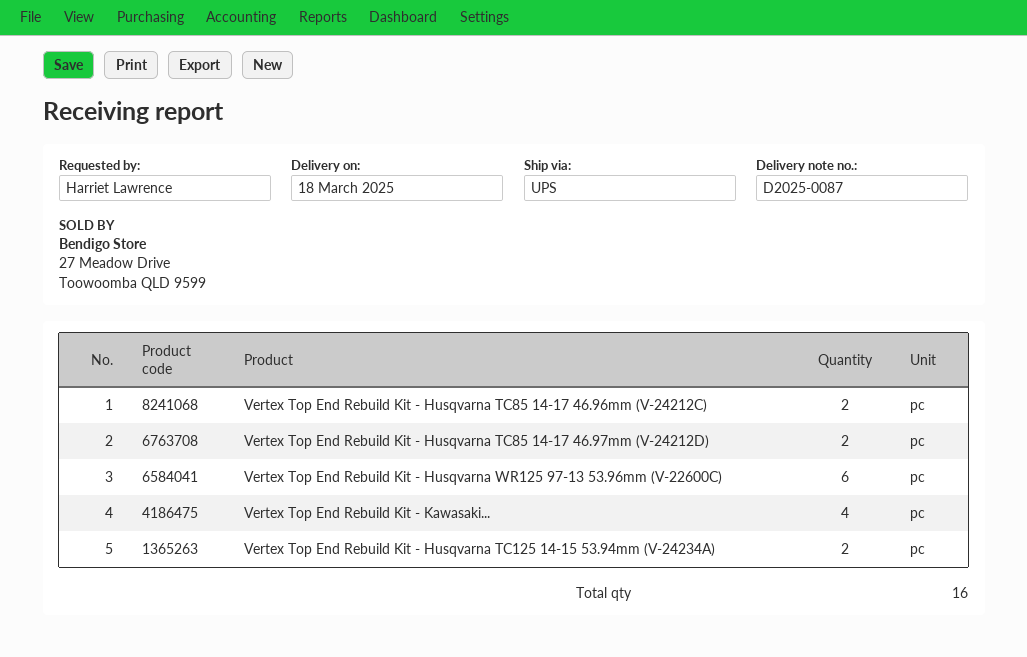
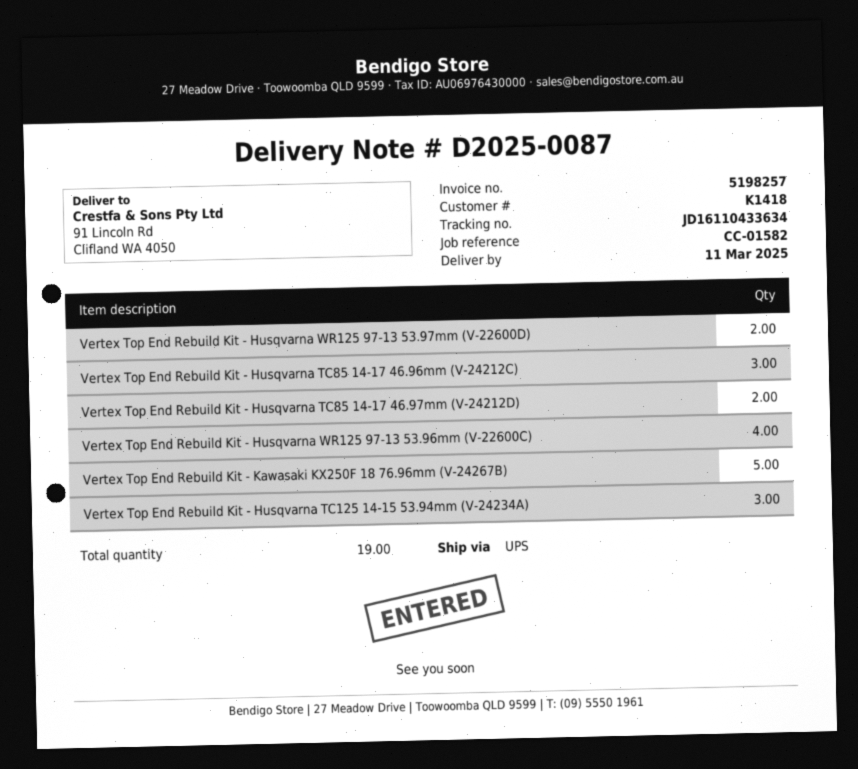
delivery date: 2025-03-18 -> 2025-03-11
Vertex Top End Rebuild Kit - Husqvarna TC85 14-17 46.96mm (V-24212C): 2 -> 3
Vertex Top End Rebuild Kit - Husqvarna WR125 97-13 53.96mm (V-22600C): 6 -> 4
Vertex Top End Rebuild Kit - Kawasaki...: 4 -> 5
Vertex Top End Rebuild Kit - Husqvarna TC125 14-15 53.94mm (V-24234A): 2 -> 3
Vertex Top End Rebuild Kit - Husqvarna WR125 97-13 53.97mm (V-22600D): none -> 2
total quantity: 16 -> 19

